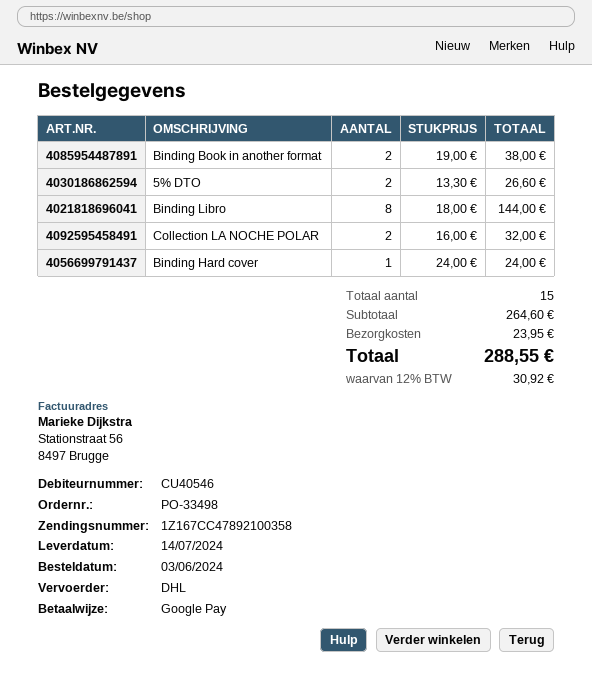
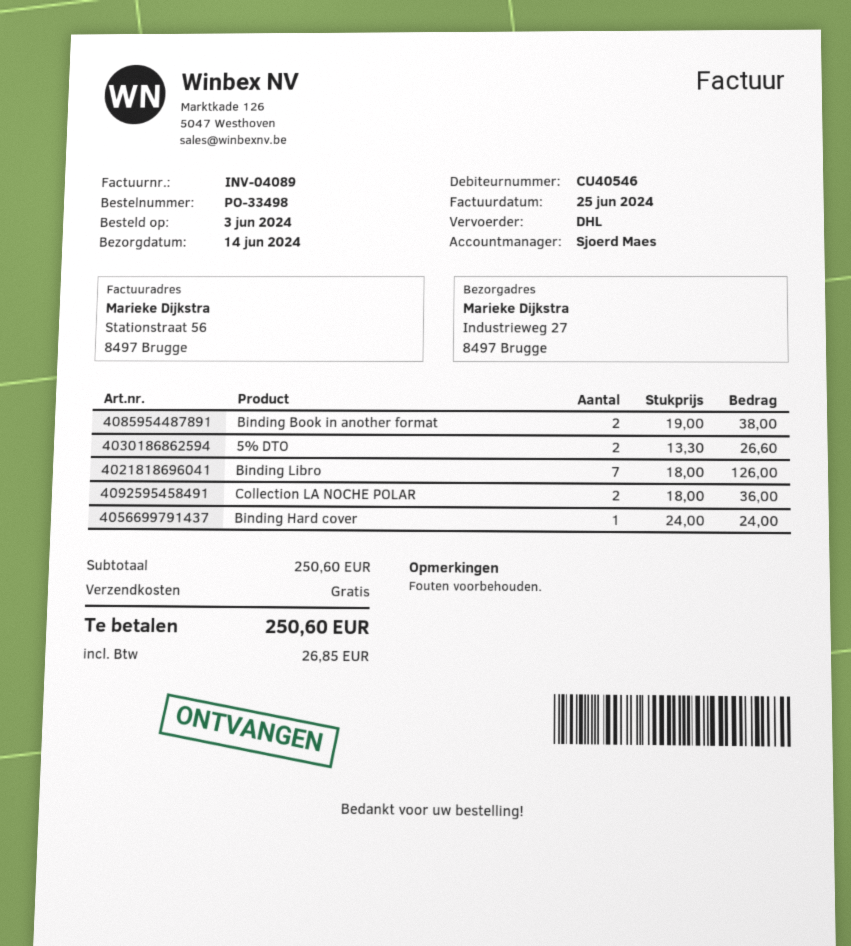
delivery date: 2024-07-14 -> 2024-06-14
Binding Libro: 8 x 18.00 = 144.00 -> 7 x 18.00 = 126.00
Collection LA NOCHE POLAR: 2 x 16.00 = 32.00 -> 2 x 18.00 = 36.00
subtotal: 264.60 -> 250.60
shipping: 23.95 -> 0.00
tax: 30.92 -> 26.85
total: 288.55 -> 250.60

